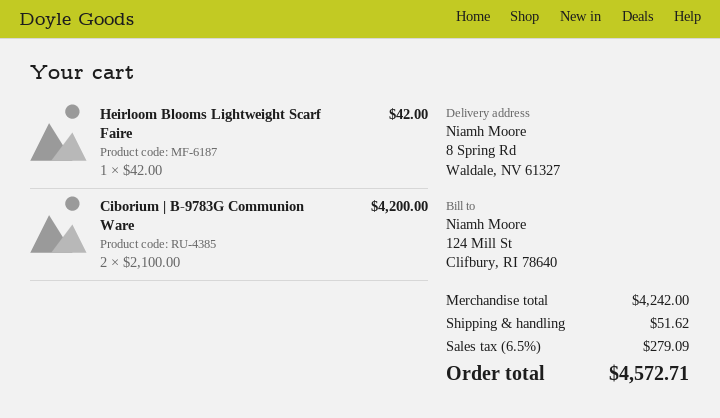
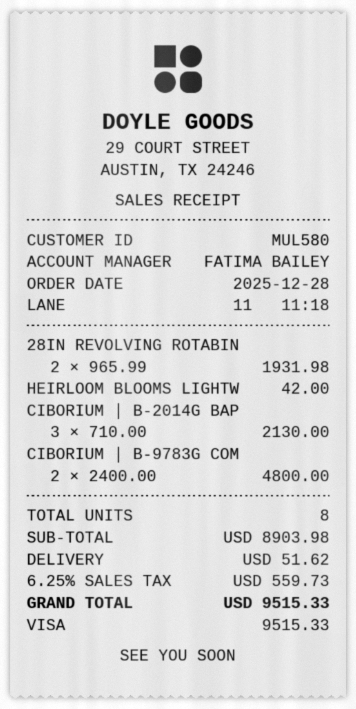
Ciborium | B-9783G Communion Ware: 2 x 2100.00 = 4200.00 -> 2 x 2400.00 = 4800.00
28IN REVOLVING ROTABIN: none -> 2 x 965.99 = 1931.98
CIBORIUM | B-2014G BAP: none -> 3 x 710.00 = 2130.00
subtotal: 4242.00 -> 8903.98
tax: 6.5% = 279.09 -> 6.25% = 559.73
total: 4572.71 -> 9515.33

